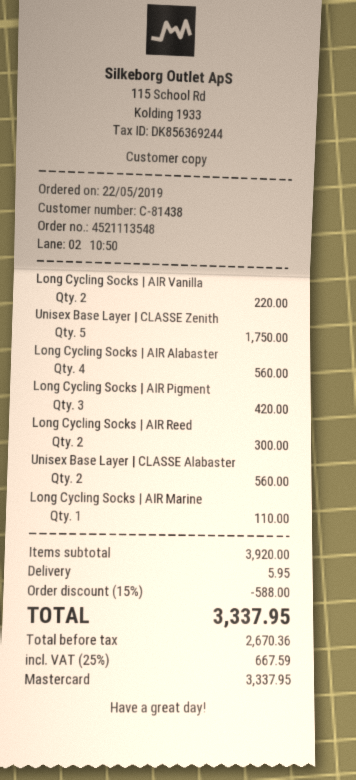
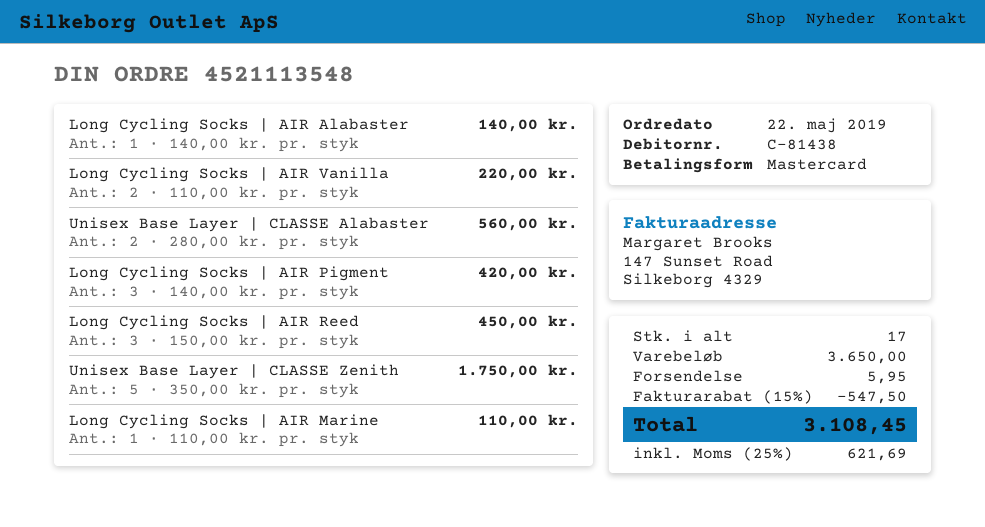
Long Cycling Socks | AIR Alabaster: 4 for 560.00 -> 1 for 140.00
Long Cycling Socks | AIR Reed: 2 for 300.00 -> 3 for 450.00
subtotal: 3920.00 -> 3650.00
discount: 15% = 588.00 -> 15% = 547.50
tax: 25% = 667.59 -> 25% = 621.69
total: 3337.95 -> 3108.45

